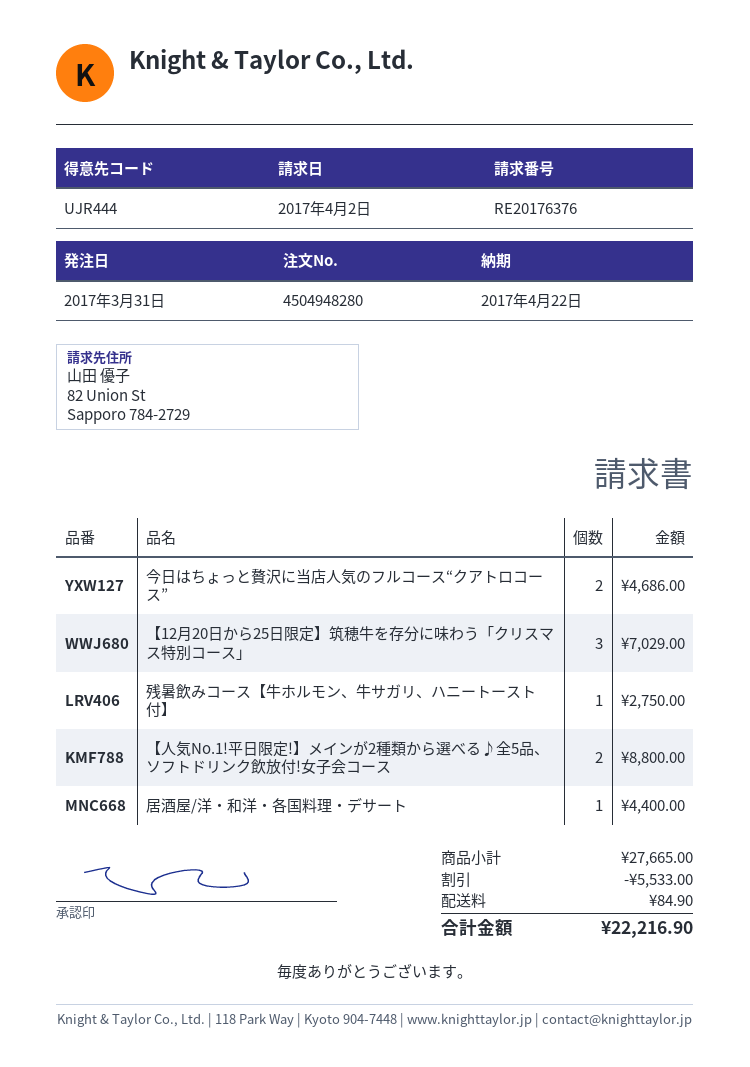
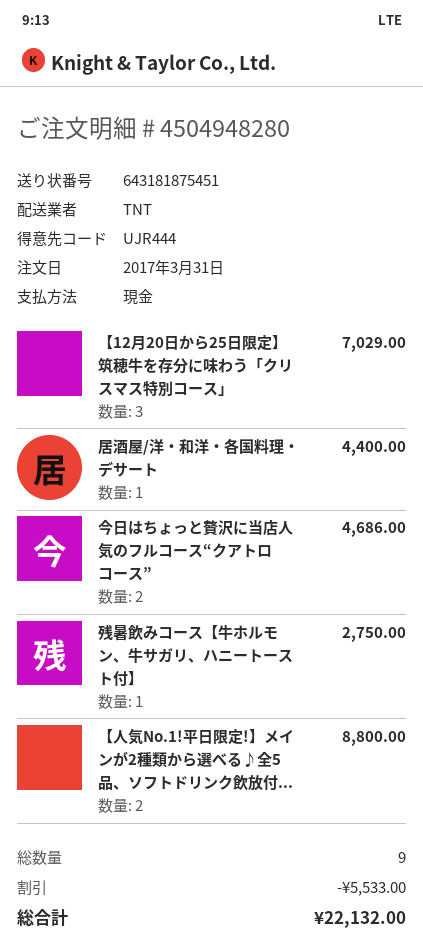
shipping: 84.90 -> none
total: 22216.90 -> 22132.00

